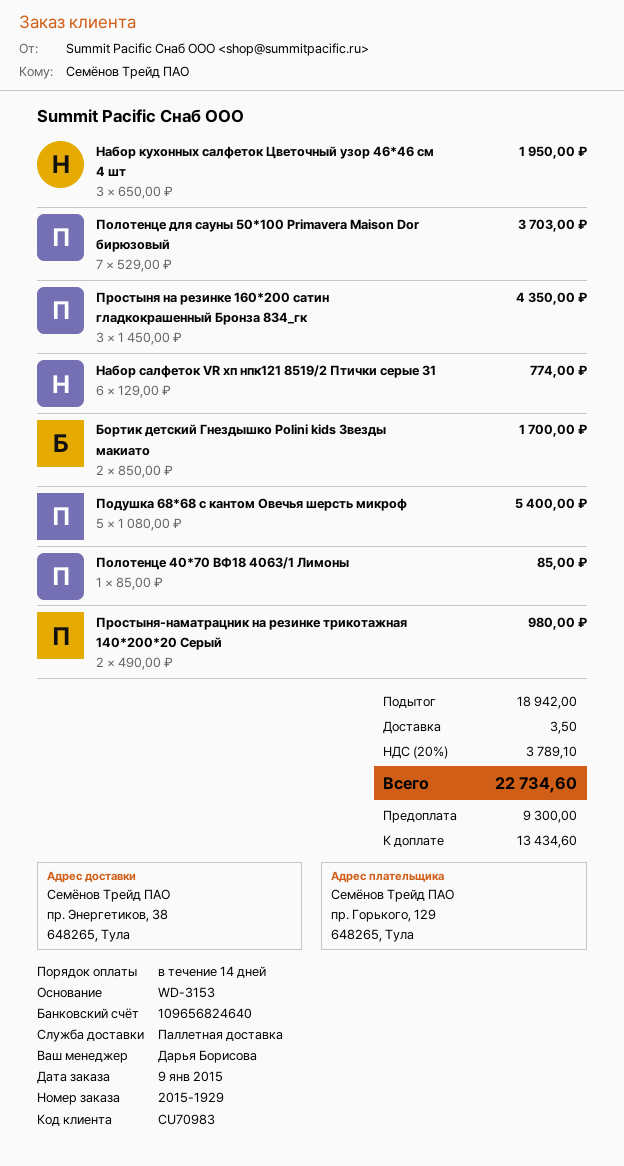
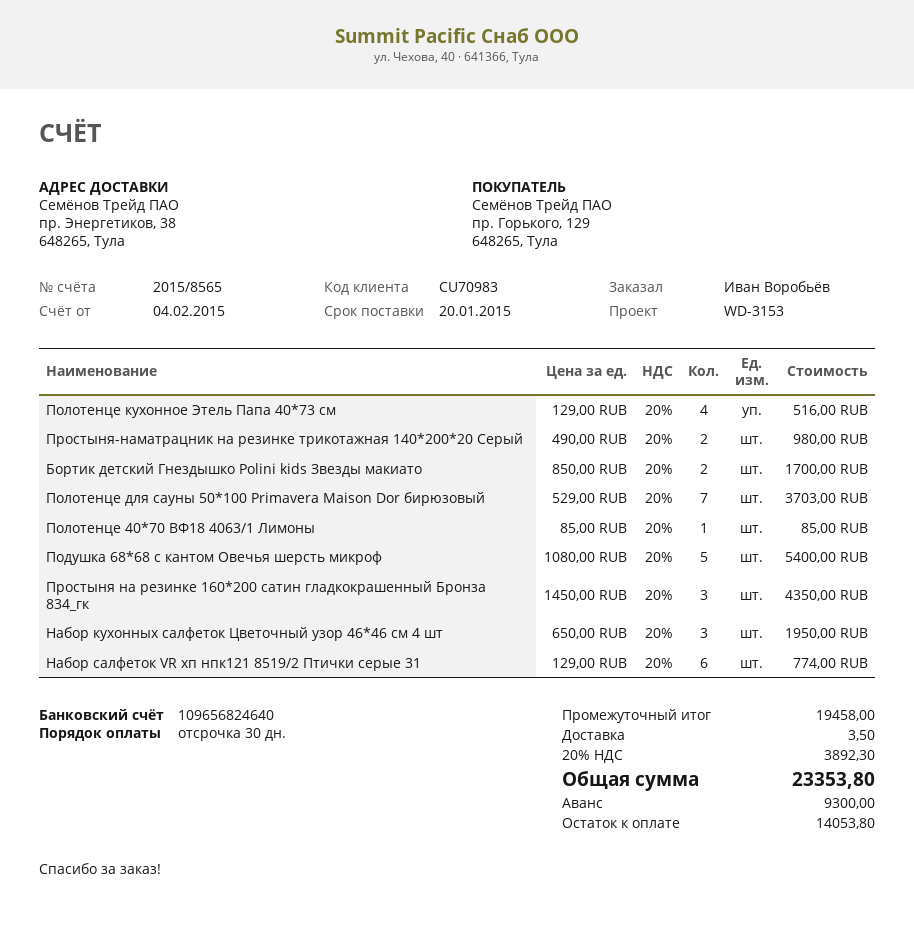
payment terms: 14 days -> 30 days
Полотенце кухонное Этель Папа 40*73 см: none -> 4 x 129.00 = 516.00
subtotal: 18942.00 -> 19458.00
tax: 20% = 3789.10 -> 20% = 3892.30
total: 22734.60 -> 23353.80
balance: 13434.60 -> 14053.80

